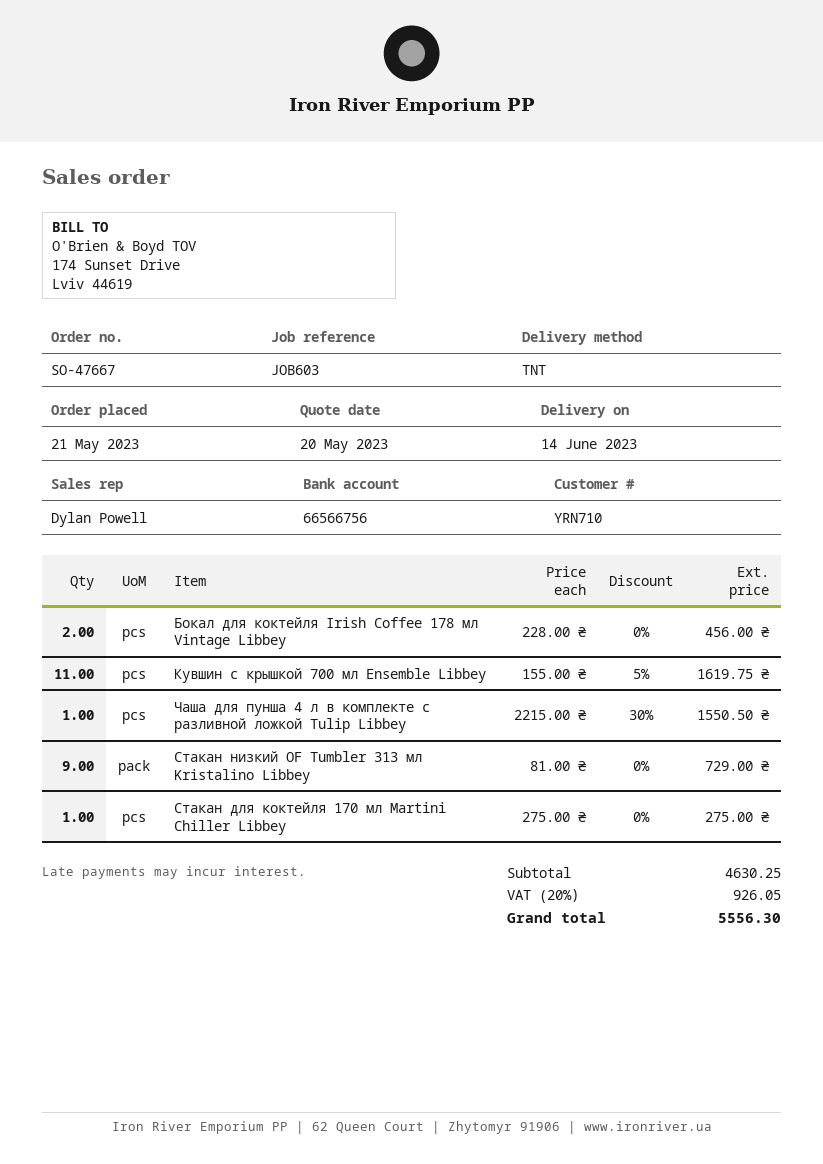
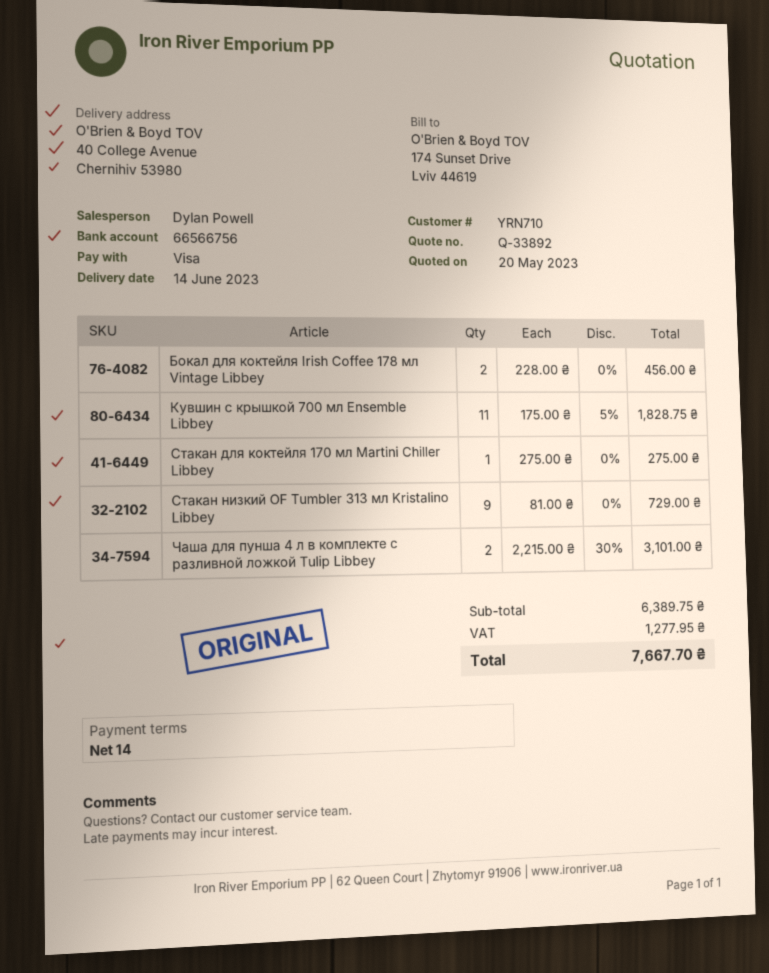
Кувшин с крышкой 700 мл Ensemble Libbey: 11 x 155.00 - 5% = 1619.75 -> 11 x 175.00 - 5% = 1828.75
Чаша для пунша 4 л в комплекте с разливной ложкой Tulip Libbey: 1 x 2215.00 - 30% = 1550.50 -> 2 x 2215.00 - 30% = 3101.00
subtotal: 4630.25 -> 6389.75
tax: 926.05 -> 1277.95
total: 5556.30 -> 7667.70

